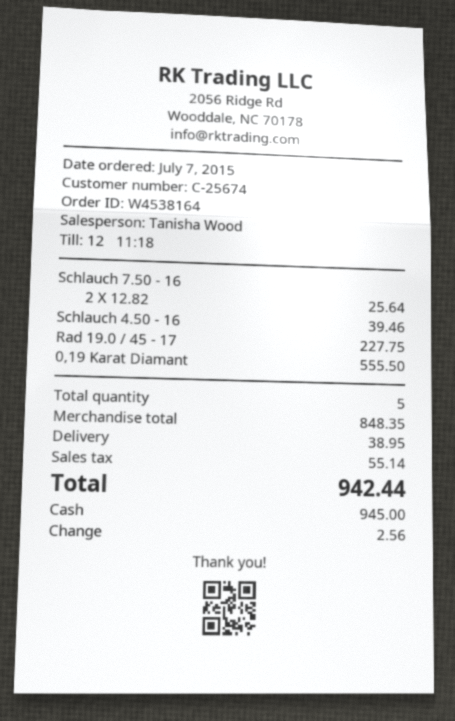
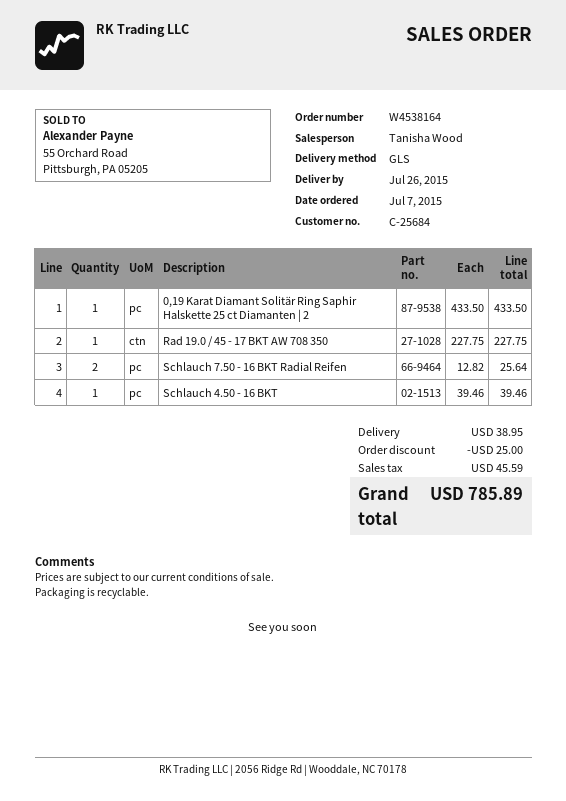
customer number: C-25674 -> C-25684
0,19 Karat Diamant: 1 x 555.50 = 555.50 -> 1 x 433.50 = 433.50
discount: none -> 25.00
tax: 55.14 -> 45.59
total: 942.44 -> 785.89

